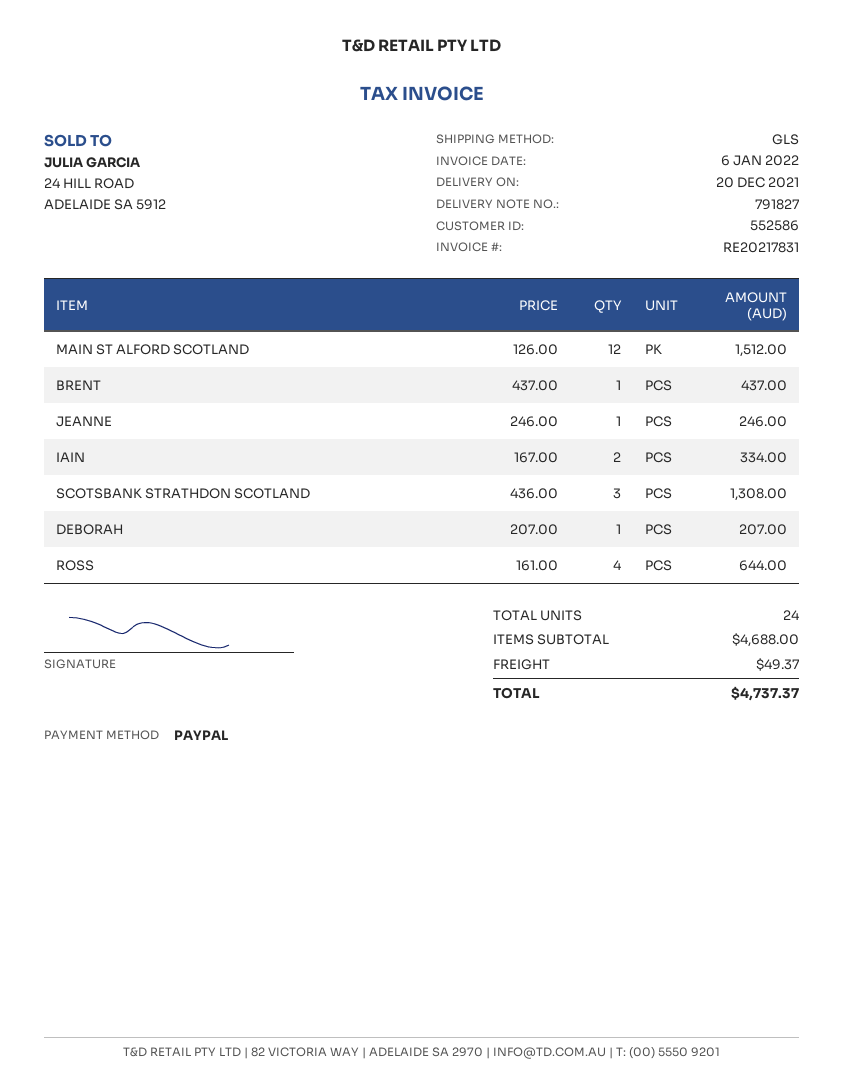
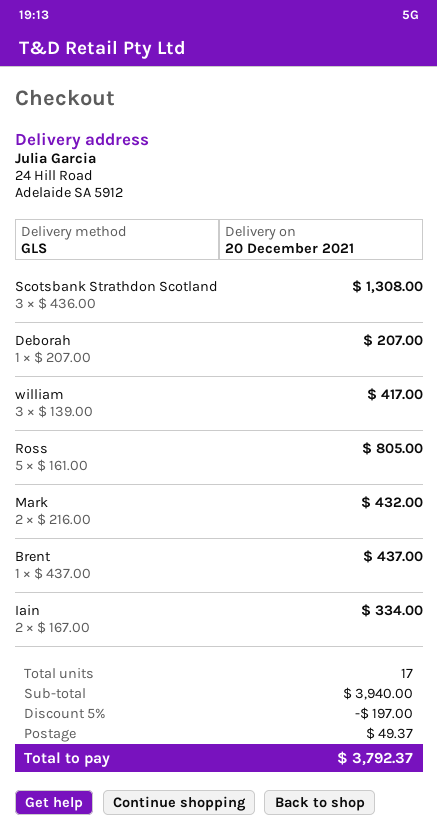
MAIN ST ALFORD SCOTLAND: 12 x 126.00 = 1512.00 -> none
JEANNE: 1 x 246.00 = 246.00 -> none
ROSS: 4 x 161.00 = 644.00 -> 5 x 161.00 = 805.00
william: none -> 3 x 139.00 = 417.00
Mark: none -> 2 x 216.00 = 432.00
total quantity: 24 -> 17
subtotal: 4688.00 -> 3940.00
discount: none -> 5% = 197.00
total: 4737.37 -> 3792.37

